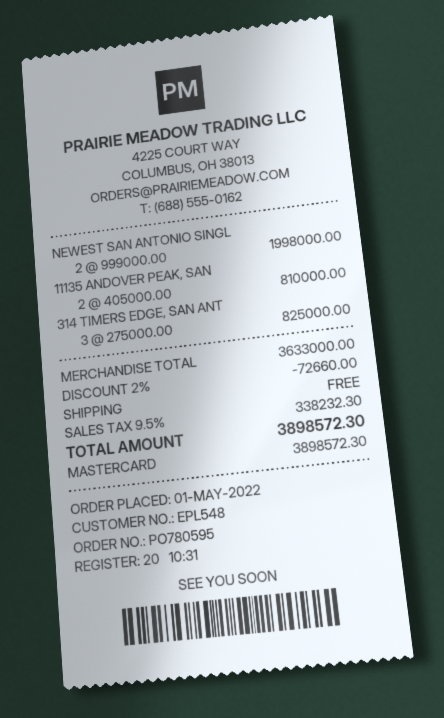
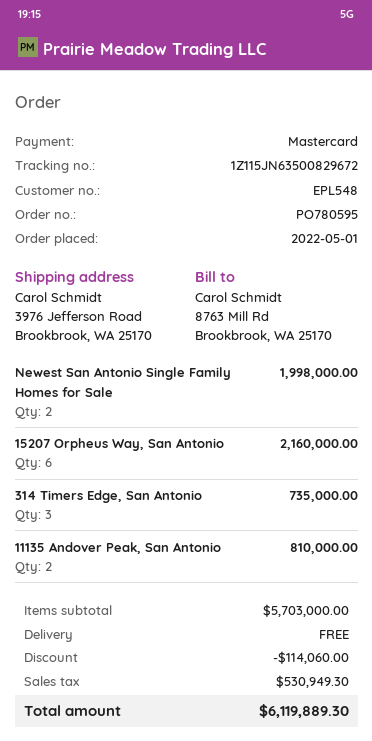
314 TIMERS EDGE, SAN ANT: 3 for 825000.00 -> 3 for 735000.00
15207 Orpheus Way, San Antonio: none -> 6 for 2160000.00
subtotal: 3633000.00 -> 5703000.00
discount: 72660.00 -> 114060.00
tax: 338232.30 -> 530949.30
total: 3898572.30 -> 6119889.30

